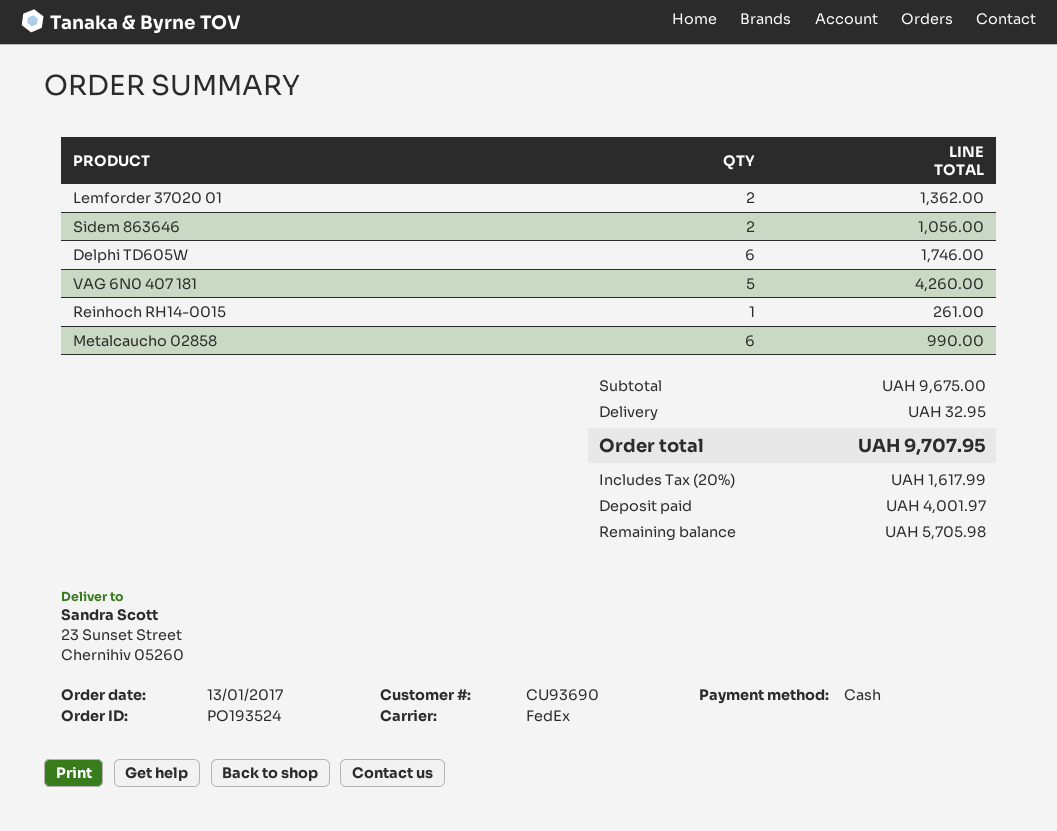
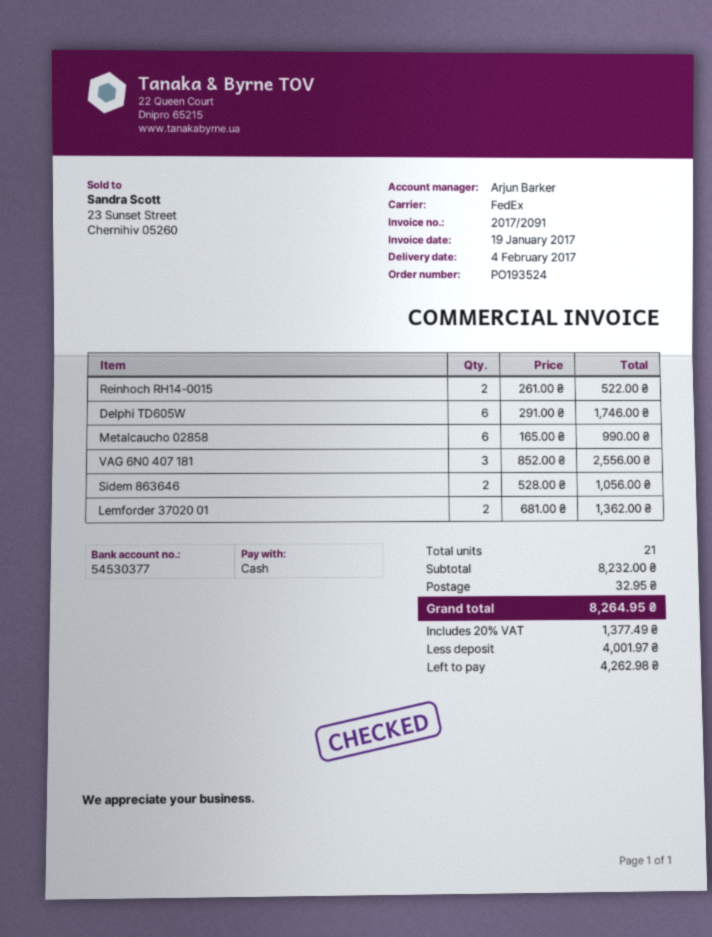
VAG 6N0 407 181: 5 for 4260.00 -> 3 for 2556.00
Reinhoch RH14-0015: 1 for 261.00 -> 2 for 522.00
subtotal: 9675.00 -> 8232.00
tax: 20% = 1617.99 -> 20% = 1377.49
total: 9707.95 -> 8264.95
balance: 5705.98 -> 4262.98

